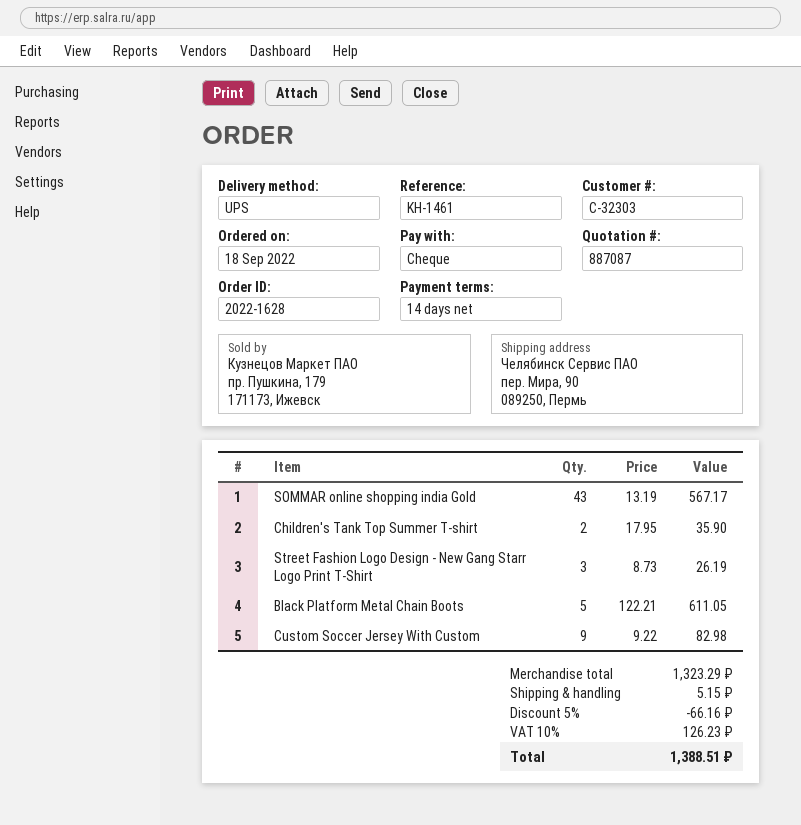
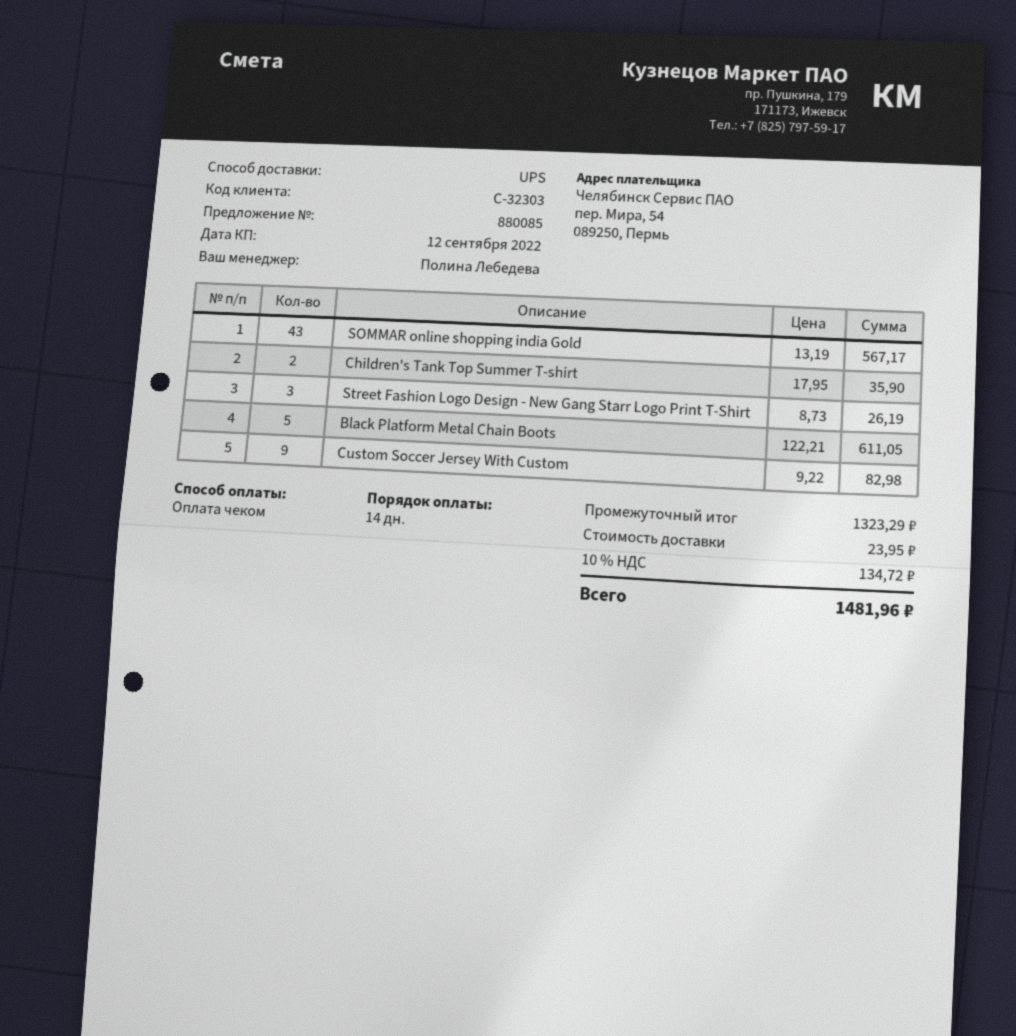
quote number: 887087 -> 880085
discount: 5% = 66.16 -> none
shipping: 5.15 -> 23.95
tax: 10% = 126.23 -> 10% = 134.72
total: 1388.51 -> 1481.96

